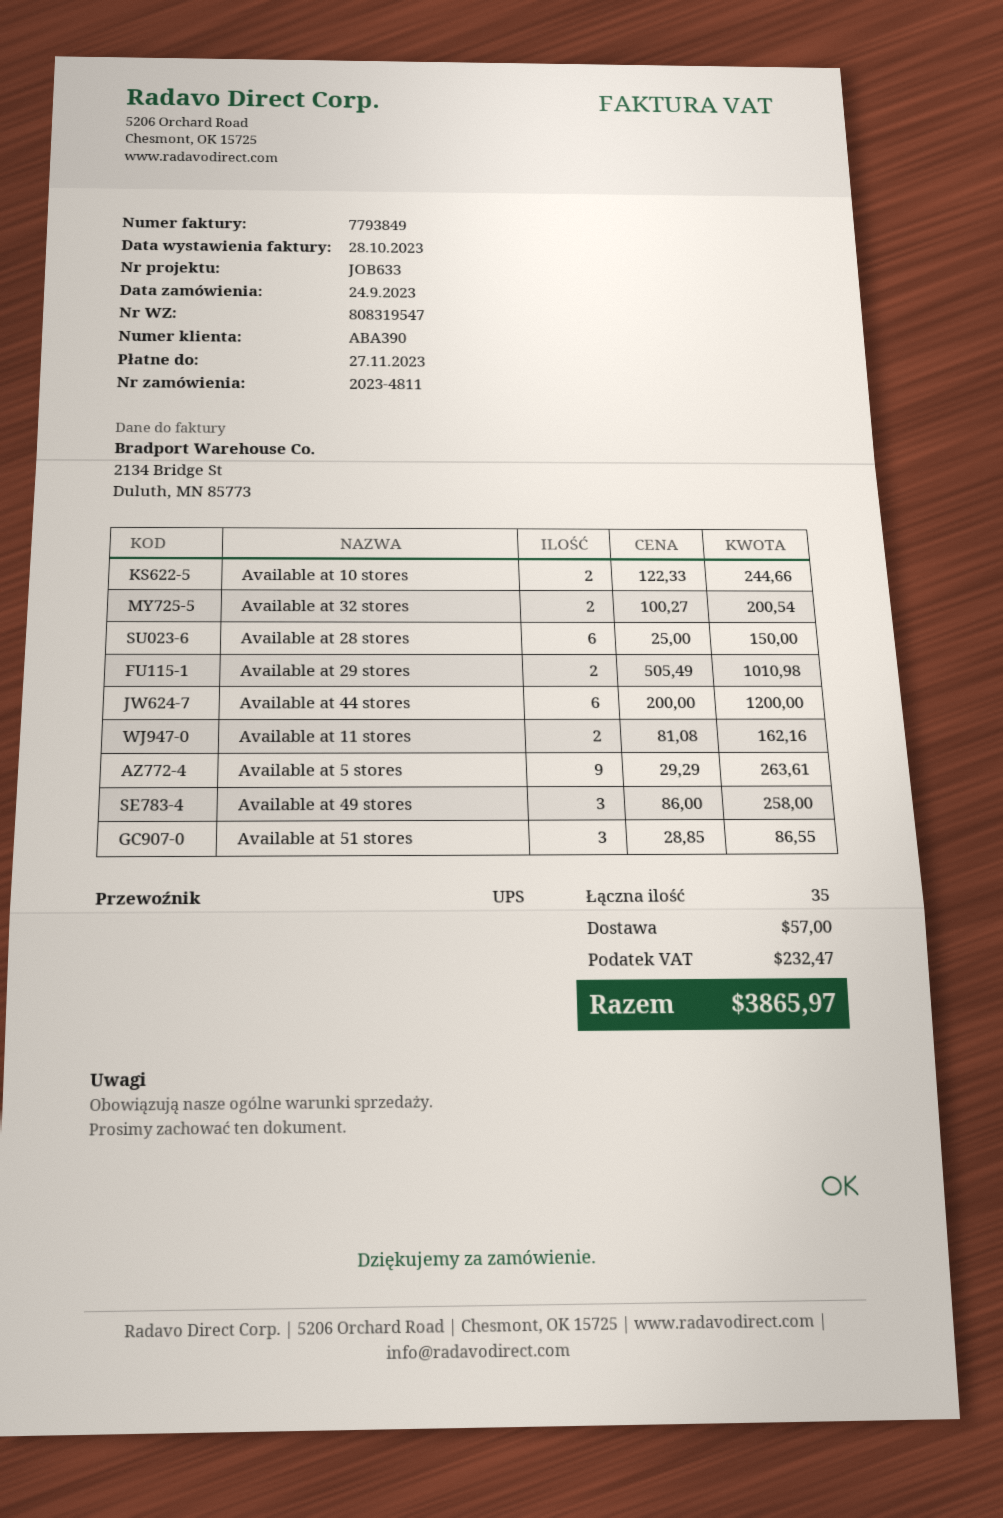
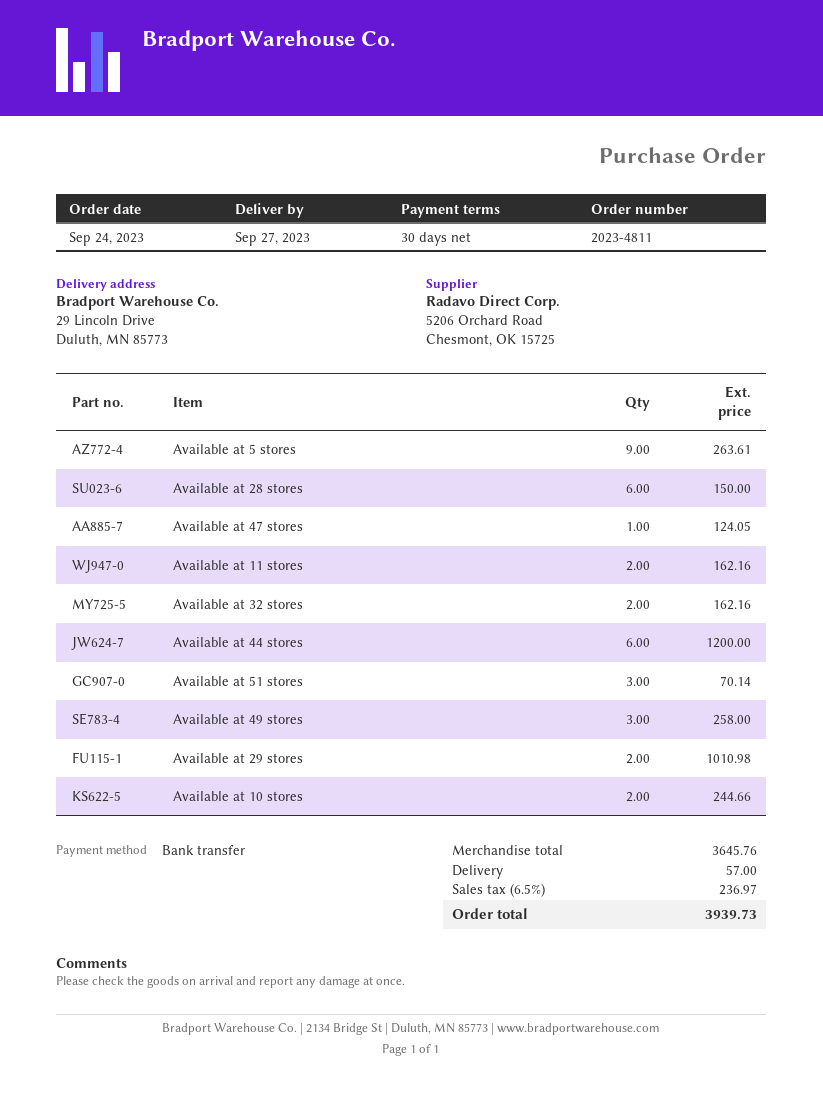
Available at 32 stores: 2 for 200.54 -> 2 for 162.16
Available at 51 stores: 3 for 86.55 -> 3 for 70.14
Available at 47 stores: none -> 1 for 124.05
tax: 232.47 -> 236.97
total: 3865.97 -> 3939.73

